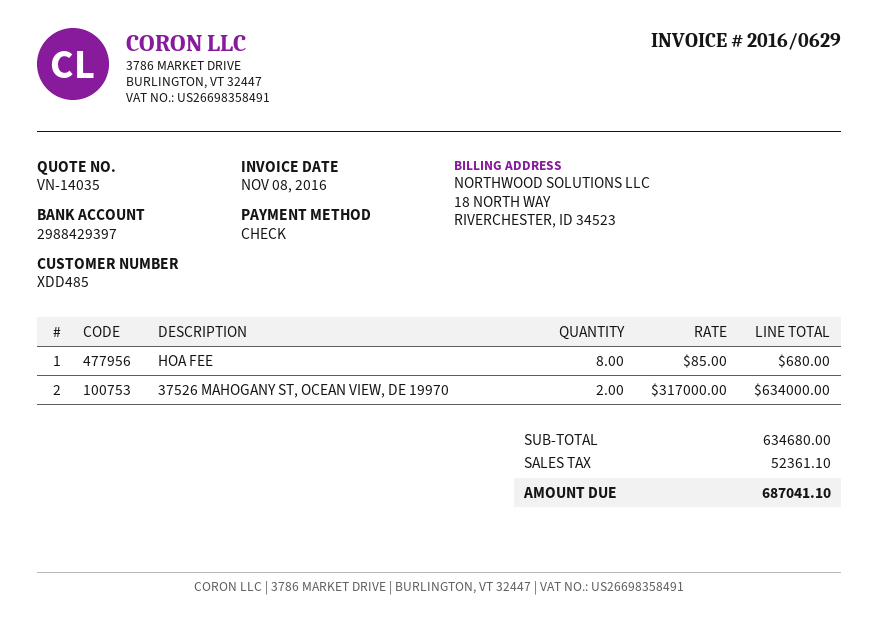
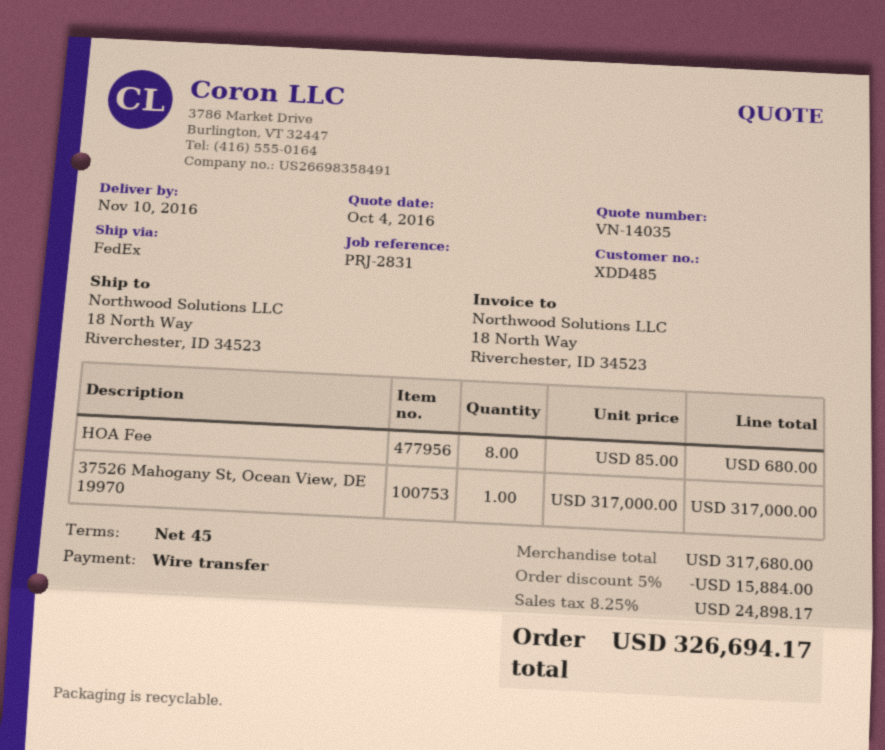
payment method: cheque -> bank transfer
37526 MAHOGANY ST, OCEAN VIEW, DE 19970: 2 x 317000.00 = 634000.00 -> 1 x 317000.00 = 317000.00
subtotal: 634680.00 -> 317680.00
discount: none -> 5% = 15884.00
tax: 52361.10 -> 24898.17
total: 687041.10 -> 326694.17

